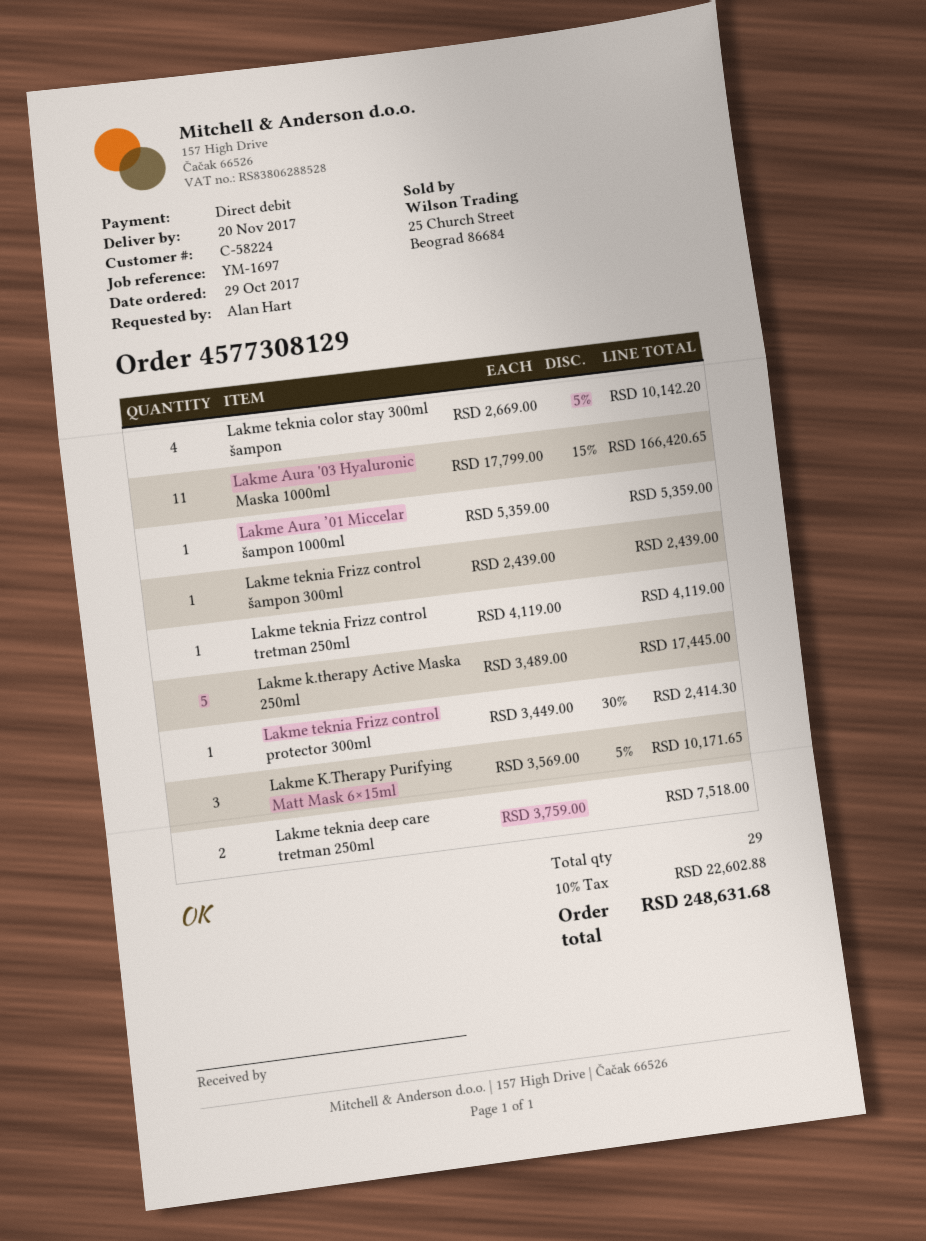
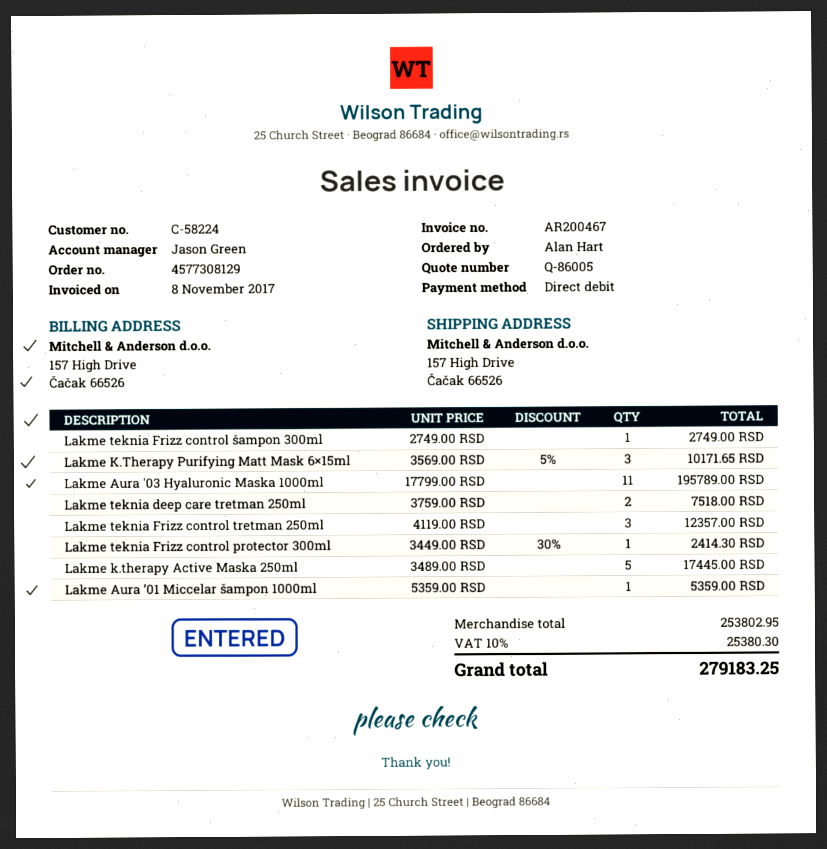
Lakme teknia color stay 300ml šampon: 4 x 2669.00 - 5% = 10142.20 -> none
Lakme Aura '03 Hyaluronic Maska 1000ml: 11 x 17799.00 - 15% = 166420.65 -> 11 x 17799.00 = 195789.00
Lakme teknia Frizz control šampon 300ml: 1 x 2439.00 = 2439.00 -> 1 x 2749.00 = 2749.00
Lakme teknia Frizz control tretman 250ml: 1 x 4119.00 = 4119.00 -> 3 x 4119.00 = 12357.00
tax: 10% = 22602.88 -> 10% = 25380.30
total: 248631.68 -> 279183.25

